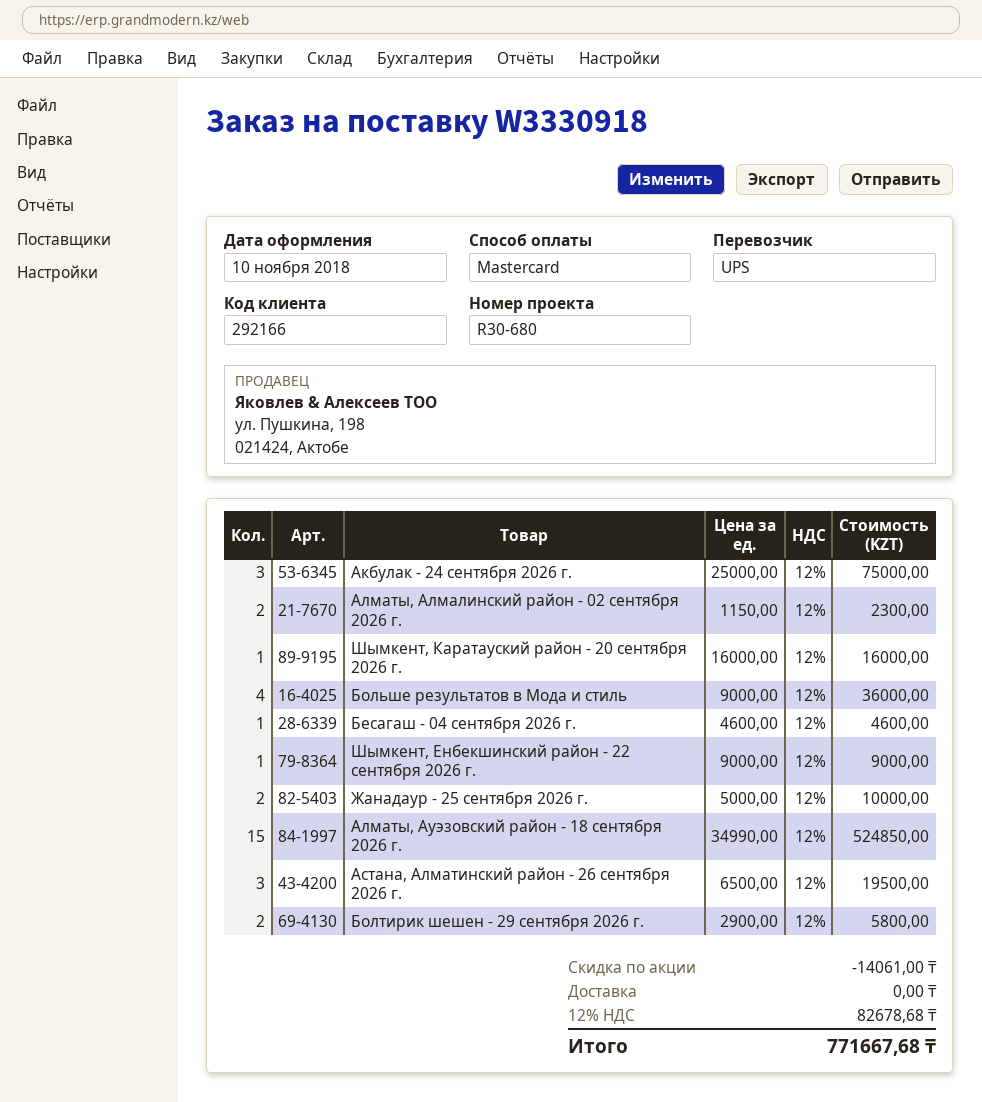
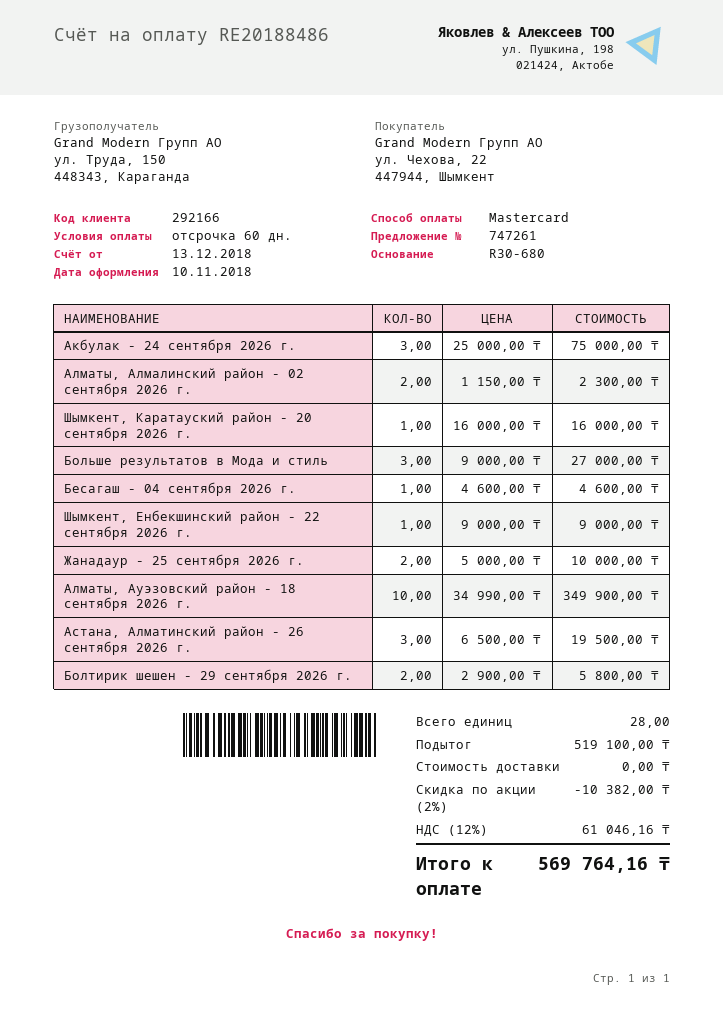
Больше результатов в Мода и стиль: 4 x 9000.00 = 36000.00 -> 3 x 9000.00 = 27000.00
Алматы, Ауэзовский район - 18 сентября 2026 г.: 15 x 34990.00 = 524850.00 -> 10 x 34990.00 = 349900.00
discount: 14061.00 -> 10382.00
tax: 12% = 82678.68 -> 12% = 61046.16
total: 771667.68 -> 569764.16

